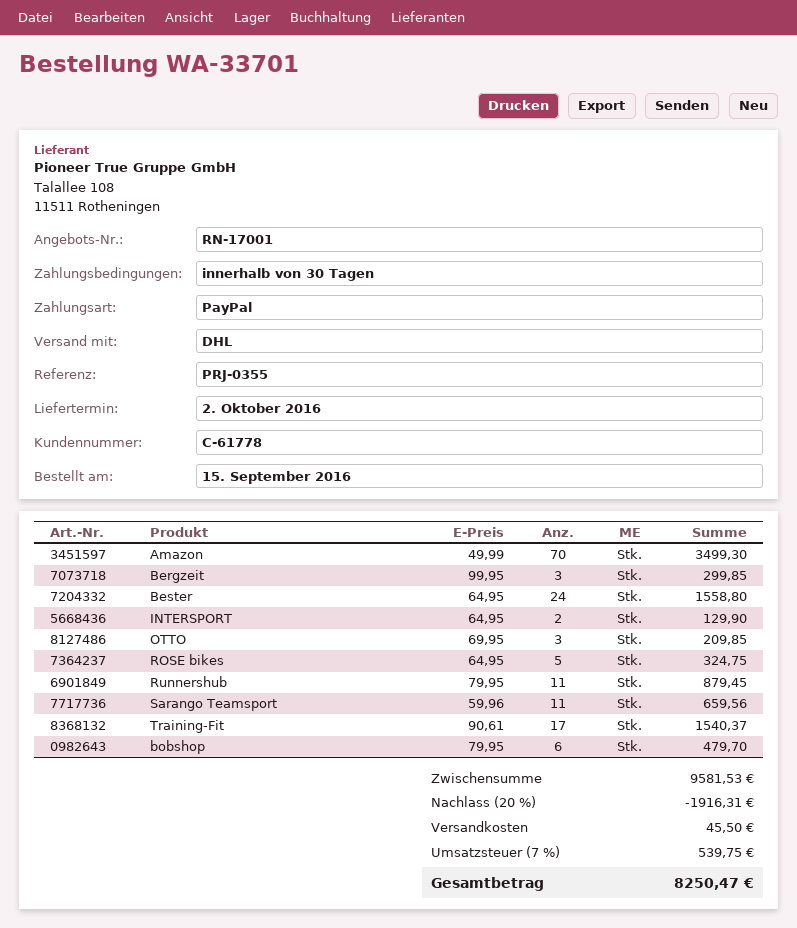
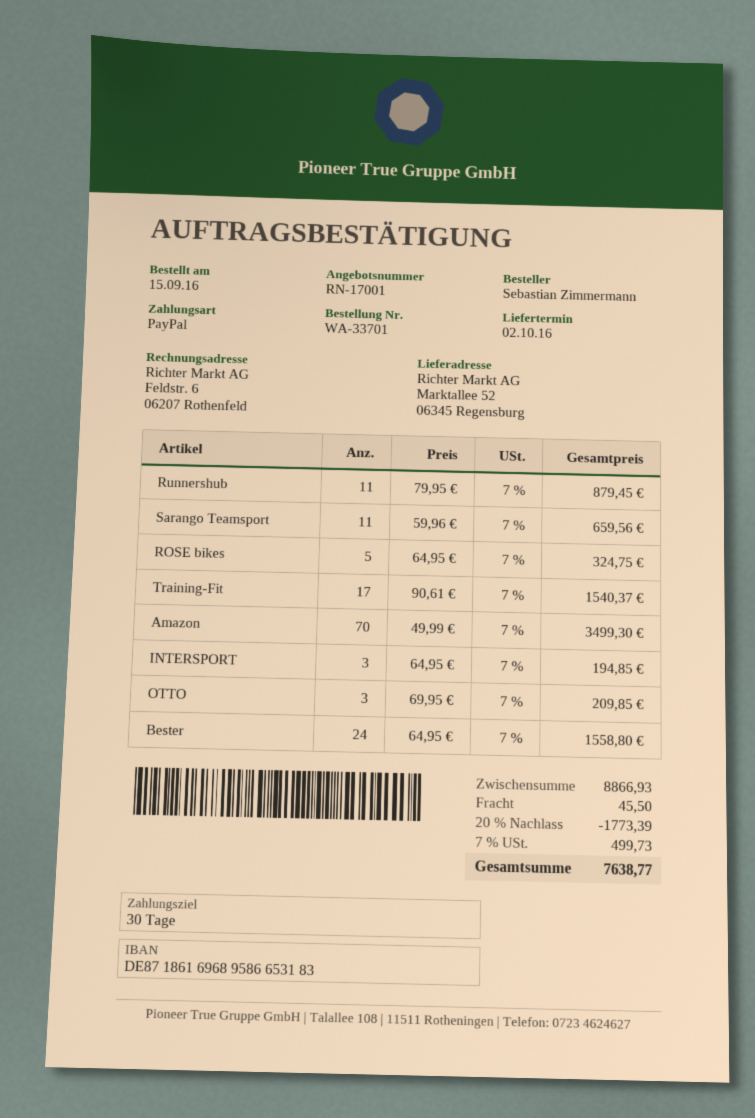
Bergzeit: 3 x 99.95 = 299.85 -> none
INTERSPORT: 2 x 64.95 = 129.90 -> 3 x 64.95 = 194.85
bobshop: 6 x 79.95 = 479.70 -> none
subtotal: 9581.53 -> 8866.93
discount: 20% = 1916.31 -> 20% = 1773.39
tax: 7% = 539.75 -> 7% = 499.73
total: 8250.47 -> 7638.77

